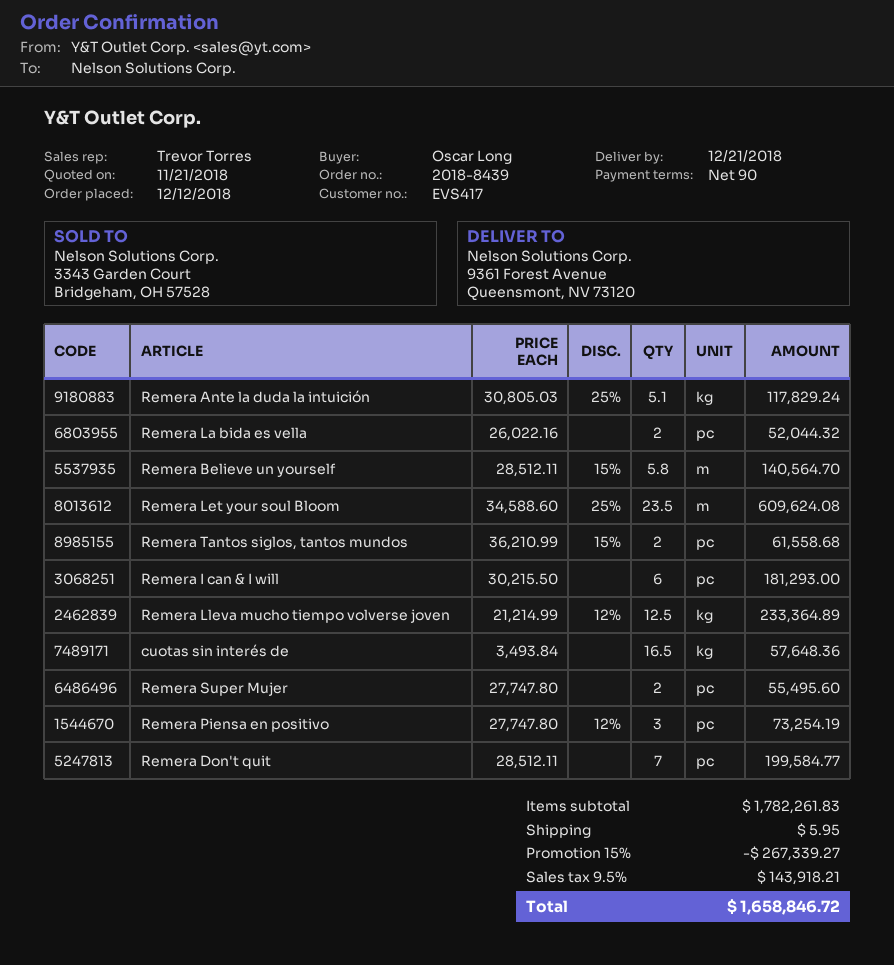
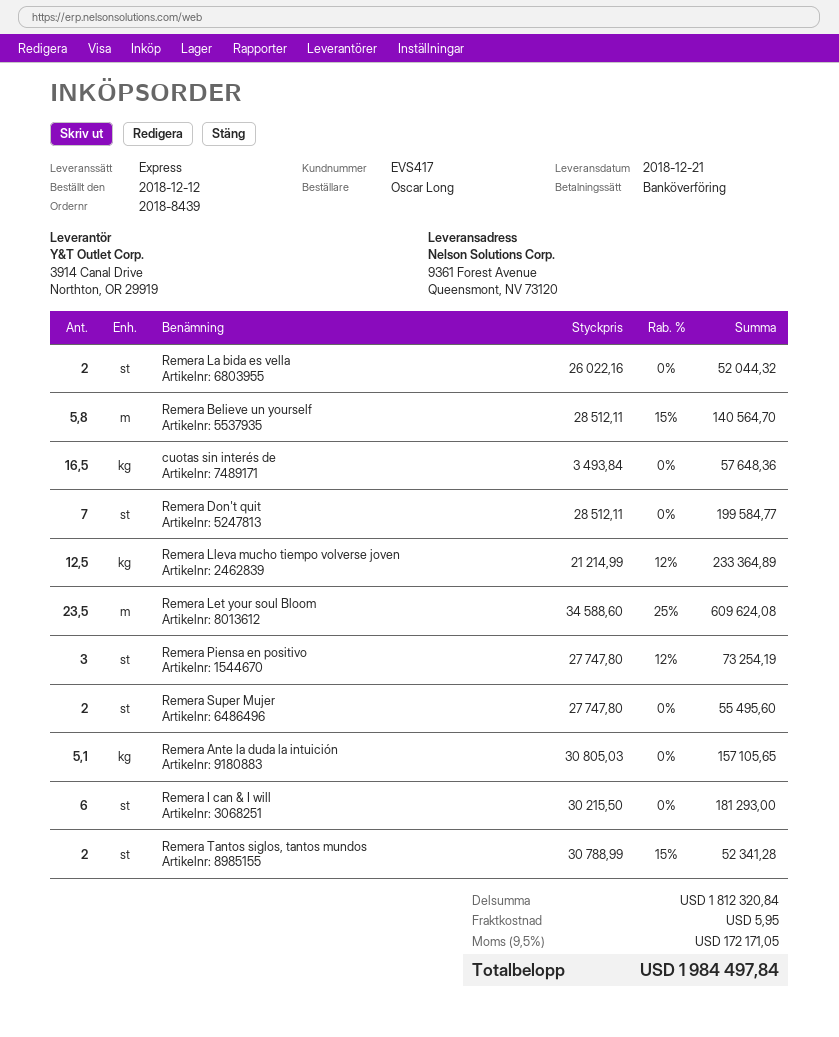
Remera Ante la duda la intuición: 5.1 x 30805.03 - 25% = 117829.24 -> 5.1 x 30805.03 = 157105.65
Remera Tantos siglos, tantos mundos: 2 x 36210.99 - 15% = 61558.68 -> 2 x 30788.99 - 15% = 52341.28
subtotal: 1782261.83 -> 1812320.84
discount: 15% = 267339.27 -> none
tax: 9.5% = 143918.21 -> 9.5% = 172171.05
total: 1658846.72 -> 1984497.84

